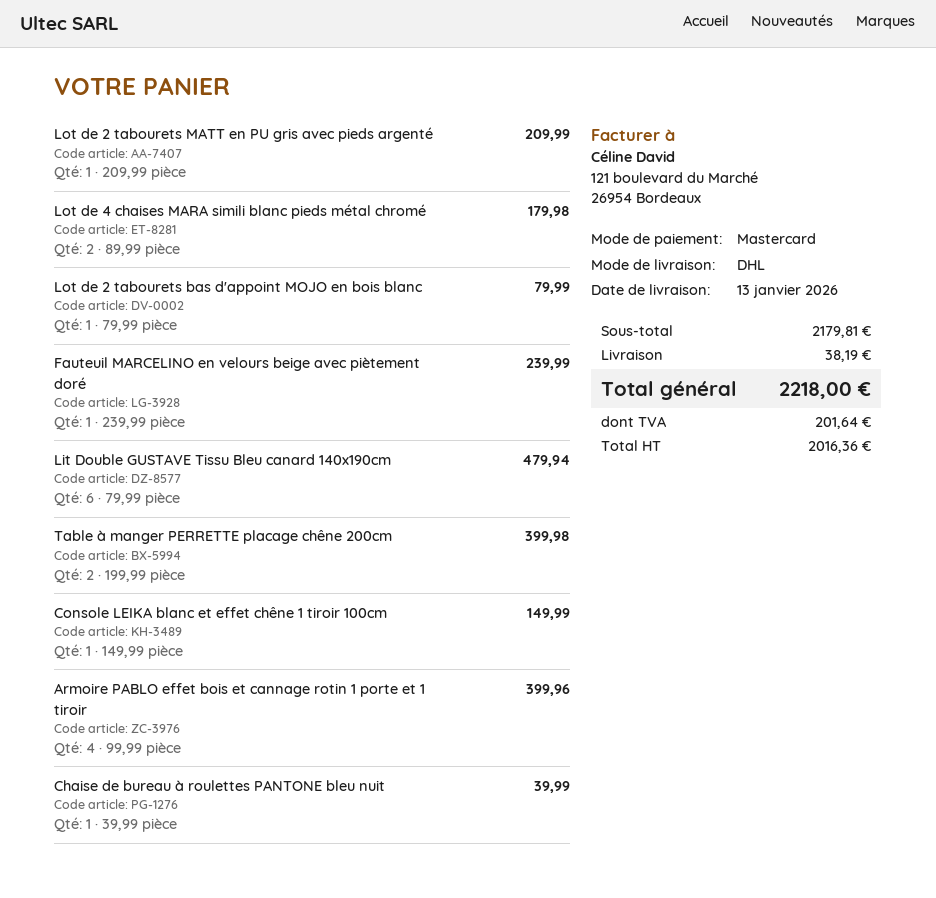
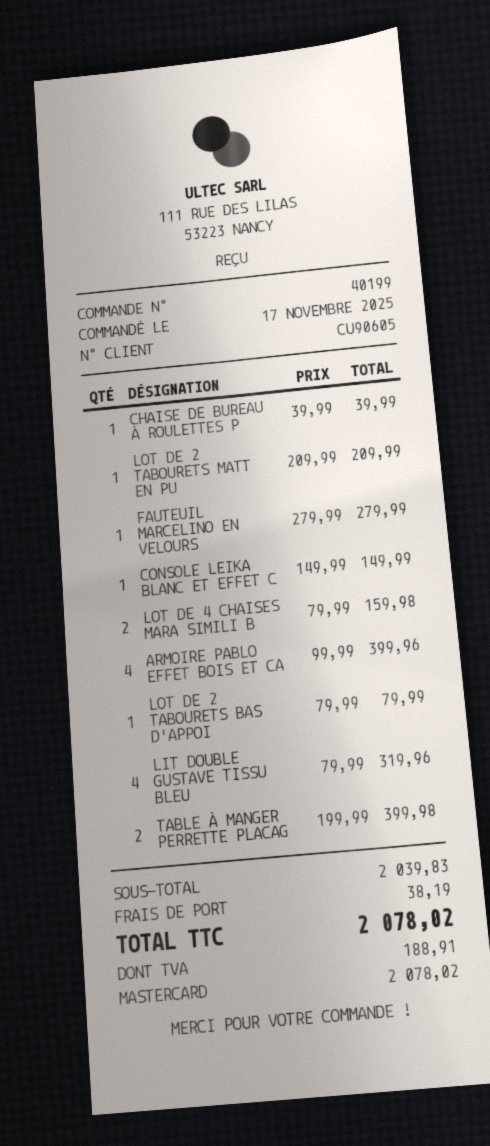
Lot de 4 chaises MARA simili blanc pieds métal chromé: 2 x 89.99 = 179.98 -> 2 x 79.99 = 159.98
Fauteuil MARCELINO en velours beige avec piètement doré: 1 x 239.99 = 239.99 -> 1 x 279.99 = 279.99
Lit Double GUSTAVE Tissu Bleu canard 140x190cm: 6 x 79.99 = 479.94 -> 4 x 79.99 = 319.96
subtotal: 2179.81 -> 2039.83
tax: 201.64 -> 188.91
total: 2218.00 -> 2078.02

